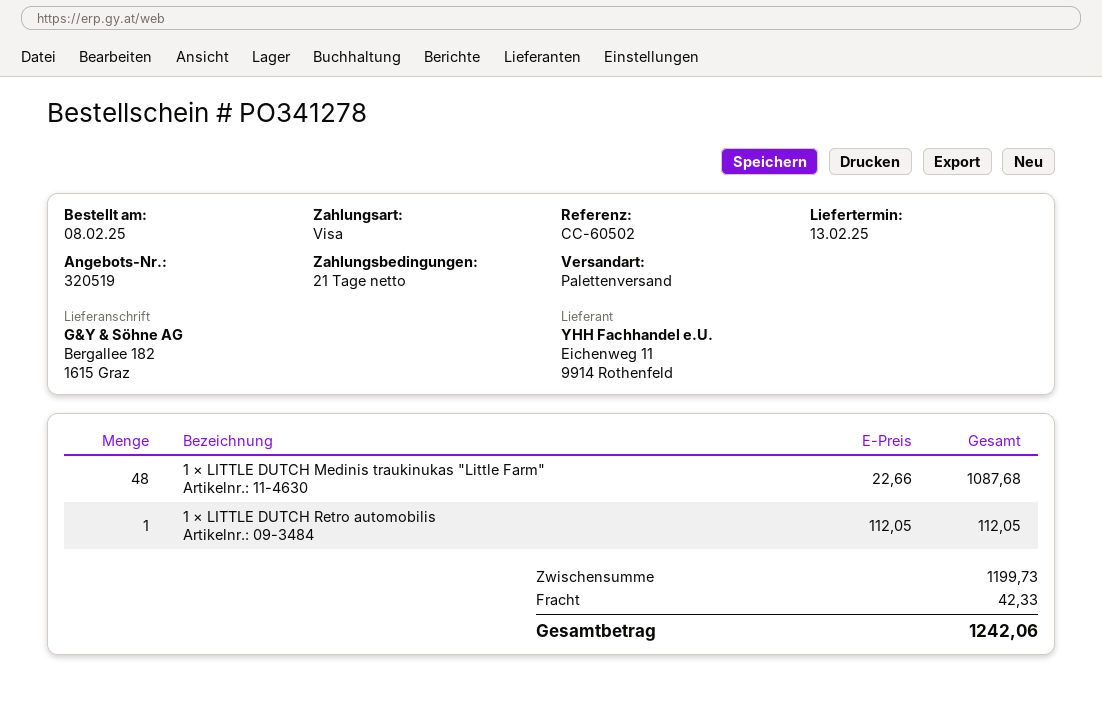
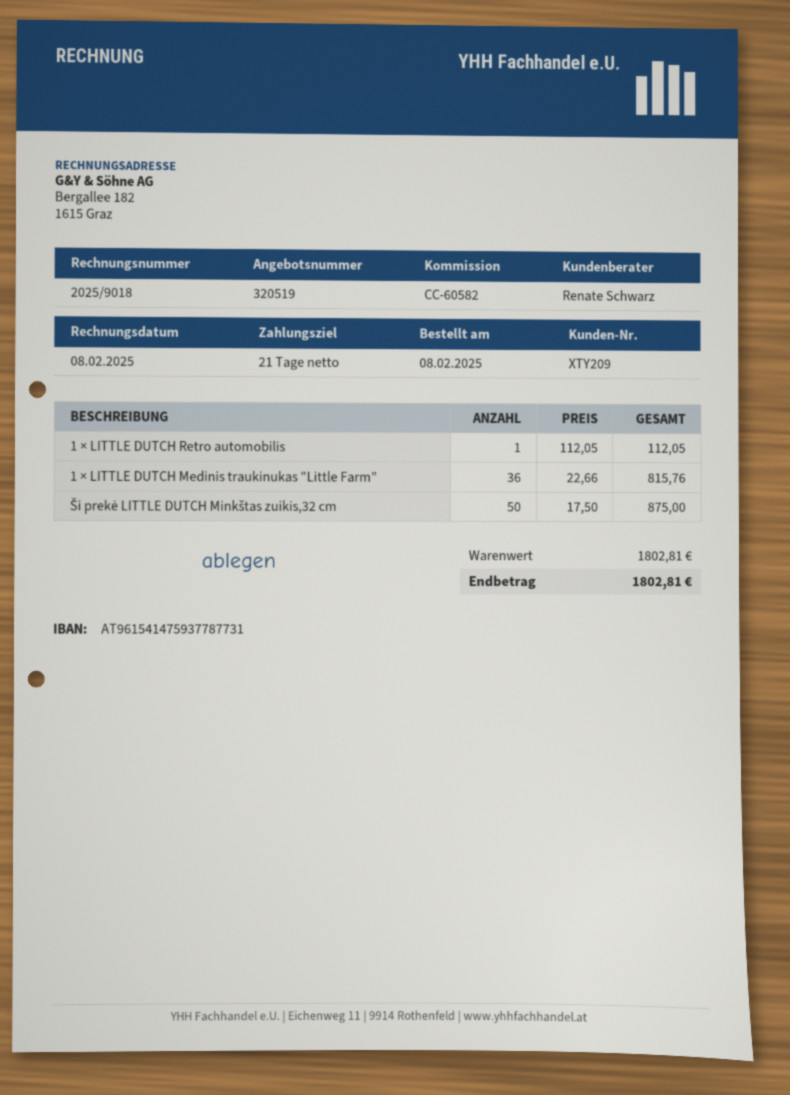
reference: CC-60502 -> CC-60582
1 × LITTLE DUTCH Medinis traukinukas "Little Farm": 48 x 22.66 = 1087.68 -> 36 x 22.66 = 815.76
Ši prekė LITTLE DUTCH Minkštas zuikis,32 cm: none -> 50 x 17.50 = 875.00
subtotal: 1199.73 -> 1802.81
shipping: 42.33 -> none
total: 1242.06 -> 1802.81

